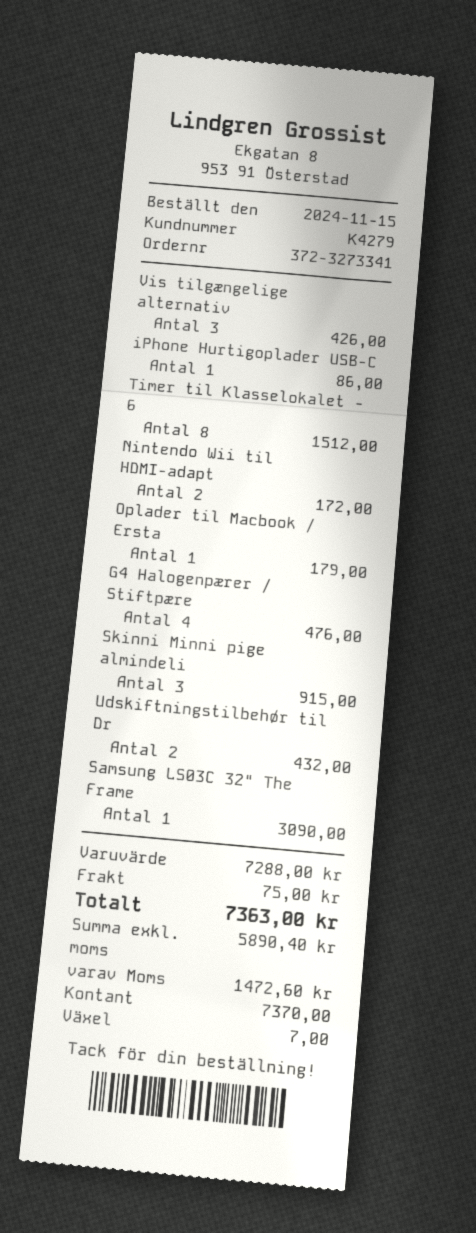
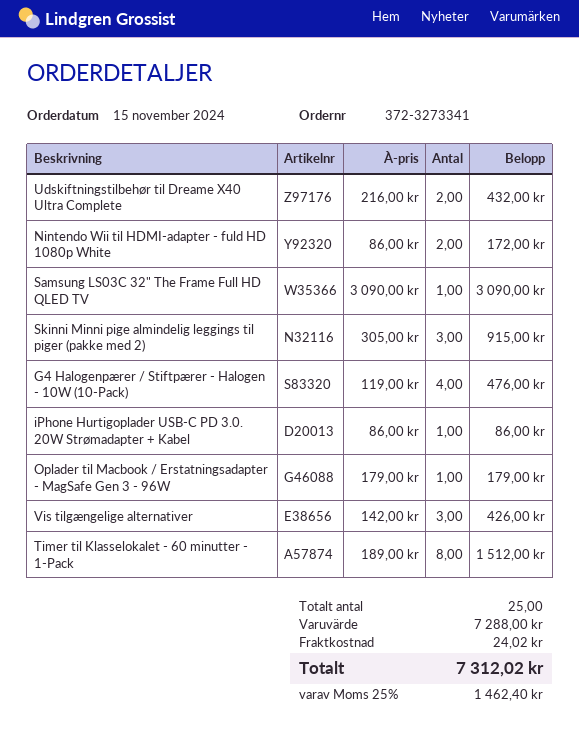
shipping: 75.00 -> 24.02
tax: 1472.60 -> 1462.40
total: 7363.00 -> 7312.02

